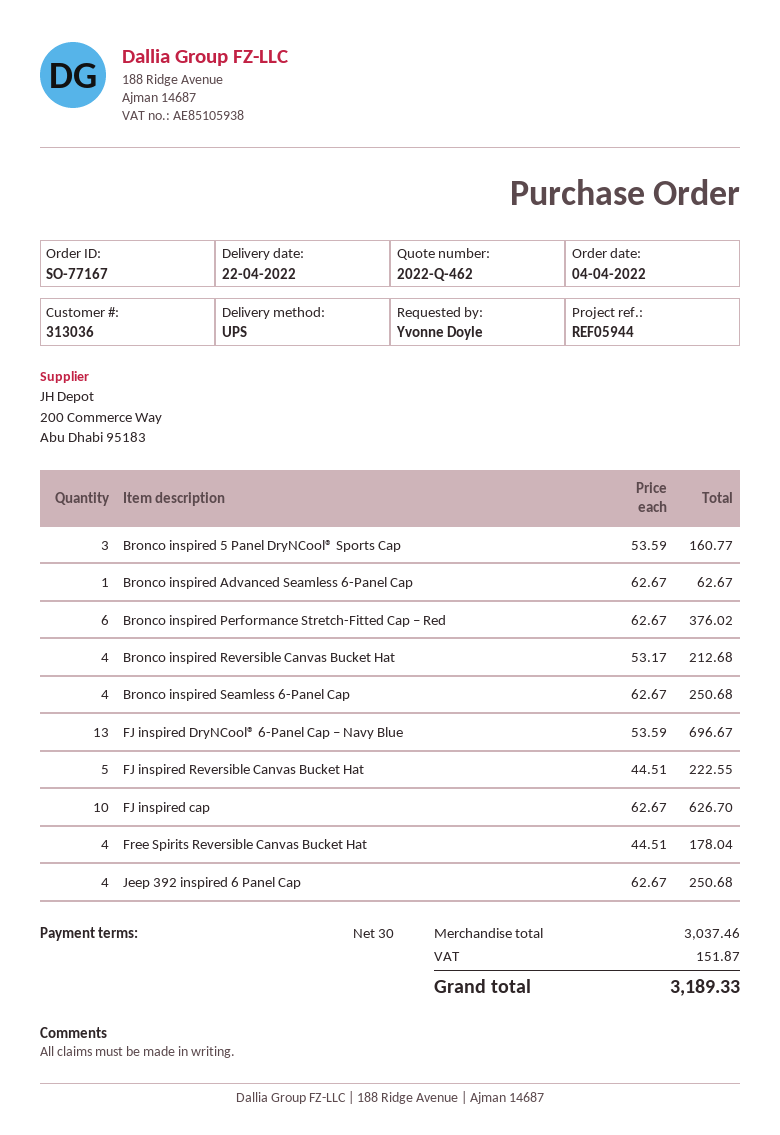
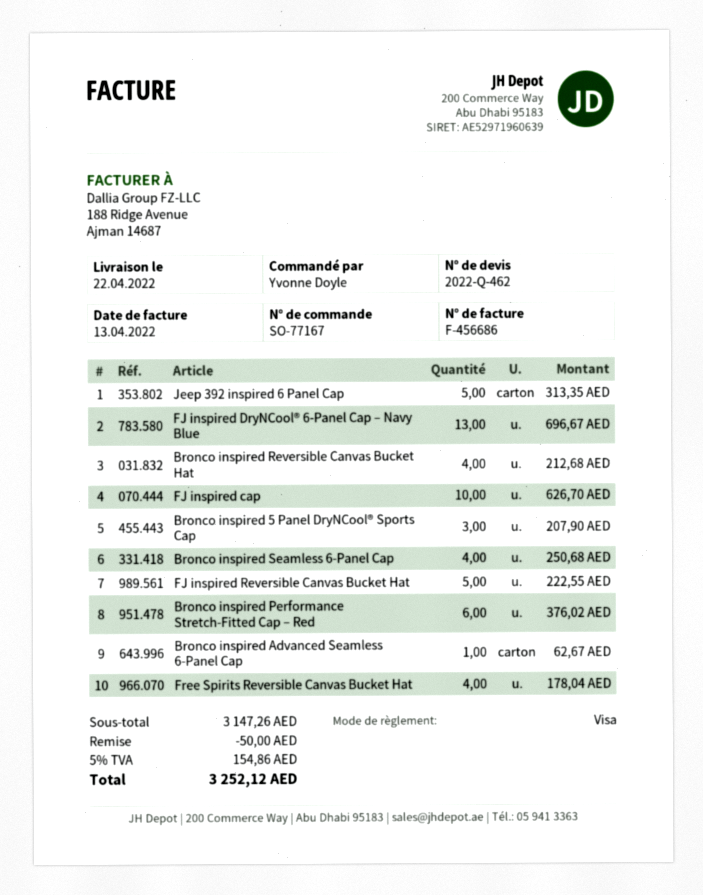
Bronco inspired 5 Panel DryNCool® Sports Cap: 3 for 160.77 -> 3 for 207.90
Jeep 392 inspired 6 Panel Cap: 4 for 250.68 -> 5 for 313.35
subtotal: 3037.46 -> 3147.26
discount: none -> 50.00
tax: 151.87 -> 154.86
total: 3189.33 -> 3252.12

